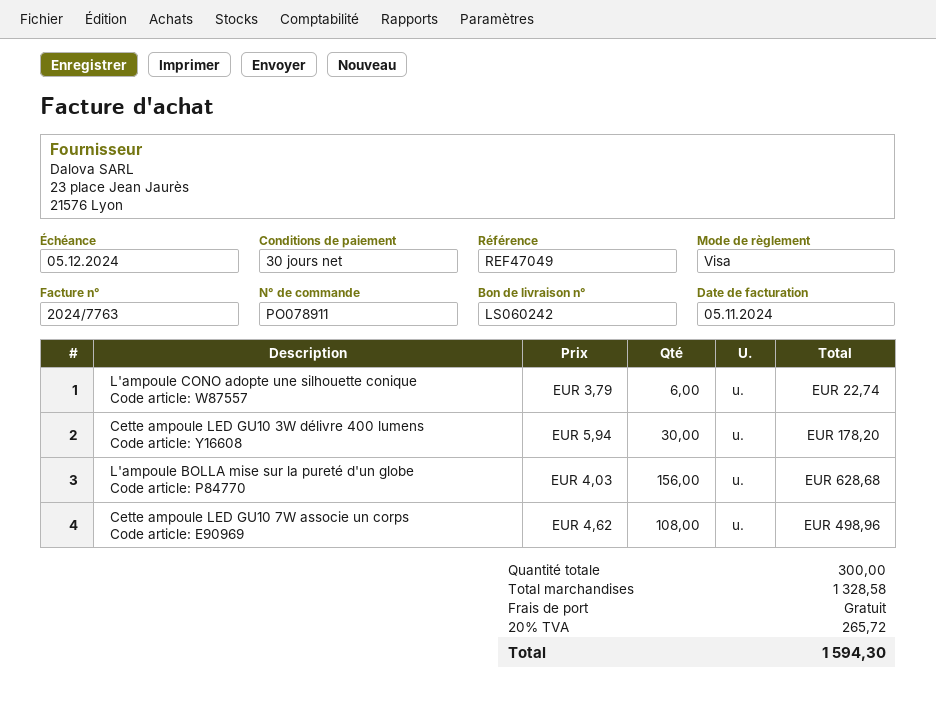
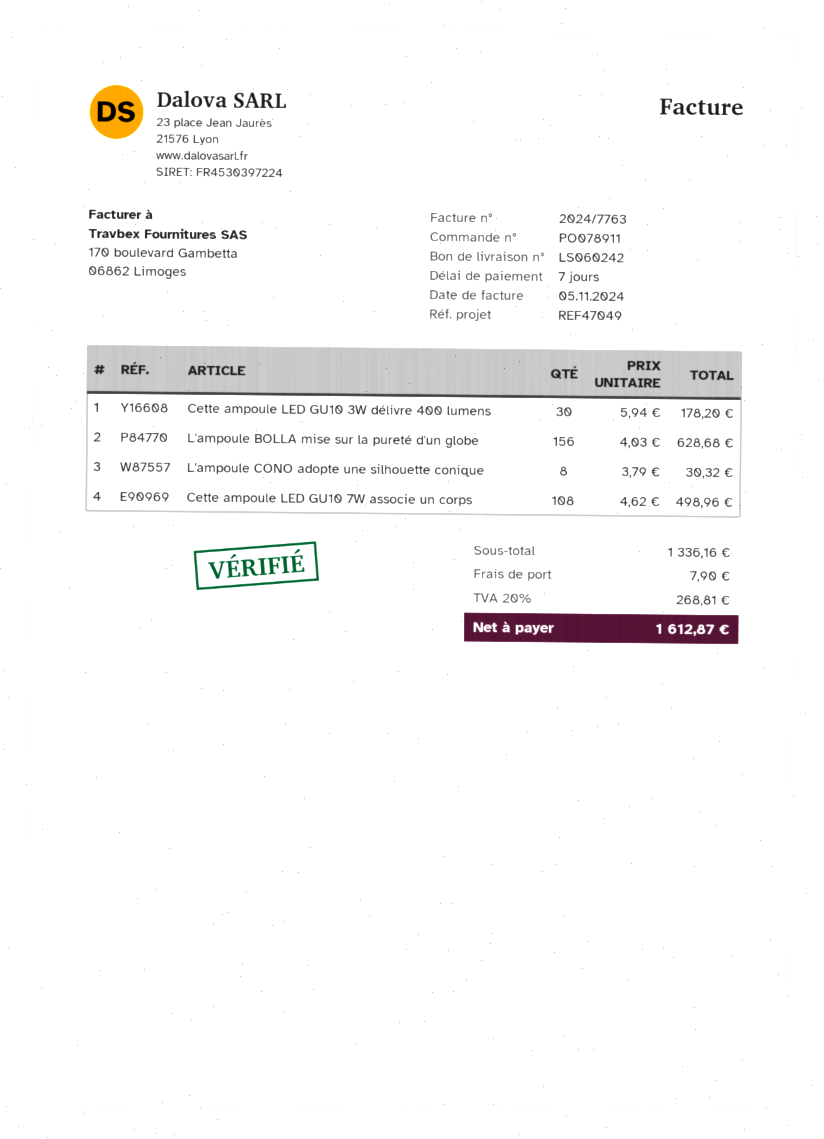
payment terms: 30 days -> 7 days
L'ampoule CONO adopte une silhouette conique: 6 x 3.79 = 22.74 -> 8 x 3.79 = 30.32
subtotal: 1328.58 -> 1336.16
shipping: 0.00 -> 7.90
tax: 20% = 265.72 -> 20% = 268.81
total: 1594.30 -> 1612.87

